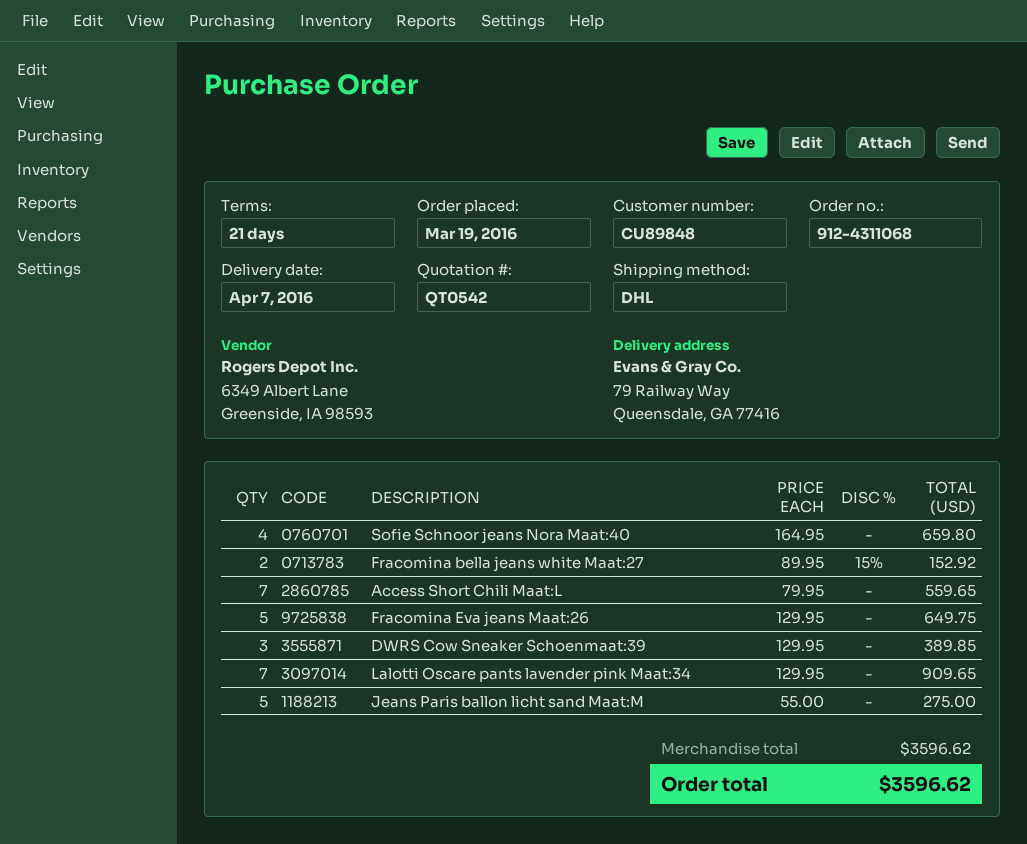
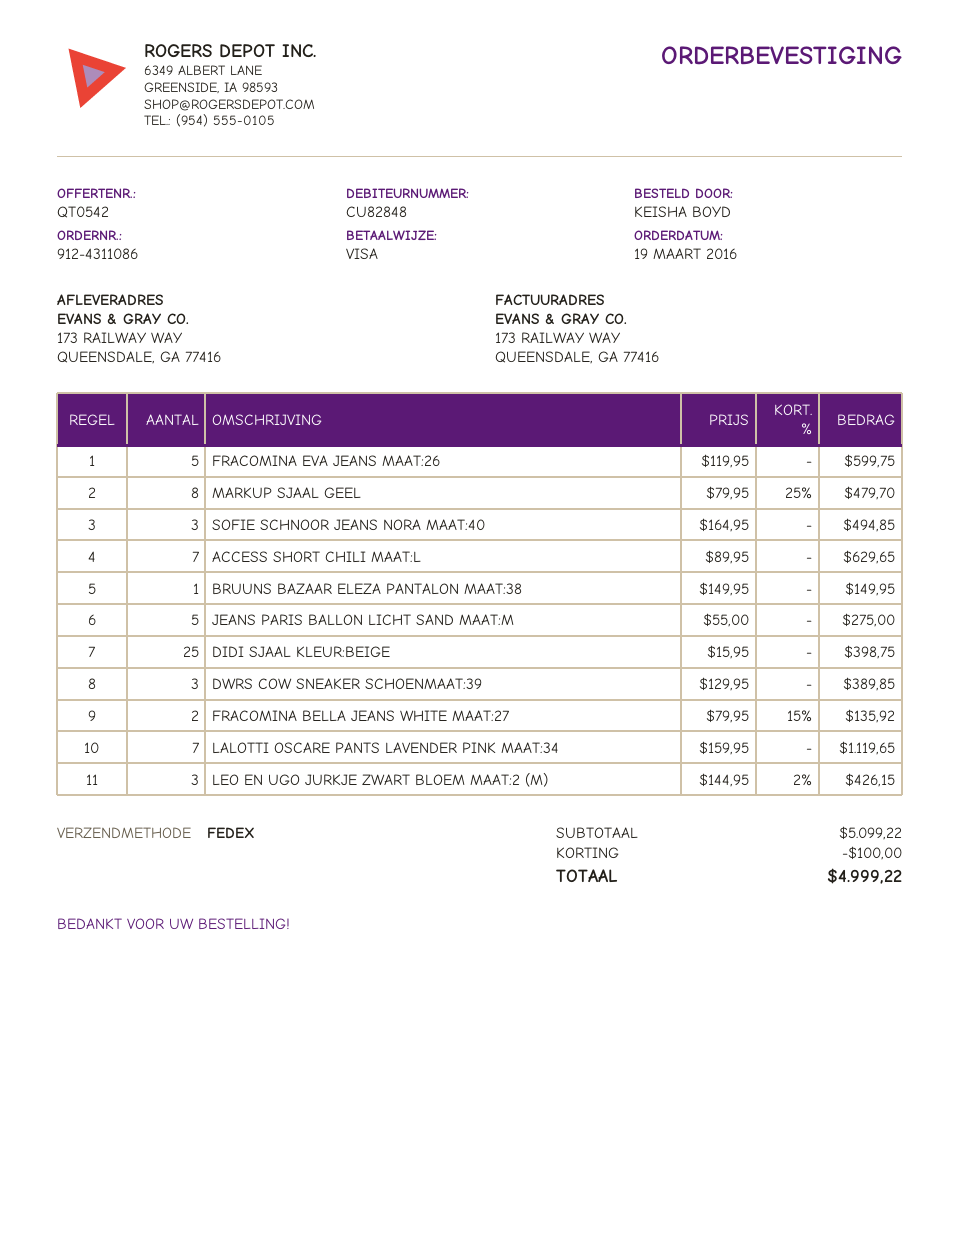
order number: 912-4311068 -> 912-4311086
customer number: CU89848 -> CU82848
shipping method: DHL -> FedEx
ship to: 79 Railway Way, Queensdale, GA 77416 -> 173 RAILWAY WAY, QUEENSDALE, GA 77416
Sofie Schnoor jeans Nora Maat:40: 4 x 164.95 = 659.80 -> 3 x 164.95 = 494.85
Fracomina bella jeans white Maat:27: 2 x 89.95 - 15% = 152.92 -> 2 x 79.95 - 15% = 135.92
Access Short Chili Maat:L: 7 x 79.95 = 559.65 -> 7 x 89.95 = 629.65
Fracomina Eva jeans Maat:26: 5 x 129.95 = 649.75 -> 5 x 119.95 = 599.75
Lalotti Oscare pants lavender pink Maat:34: 7 x 129.95 = 909.65 -> 7 x 159.95 = 1119.65
MARKUP SJAAL GEEL: none -> 8 x 79.95 - 25% = 479.70
BRUUNS BAZAAR ELEZA PANTALON MAAT:38: none -> 1 x 149.95 = 149.95
DIDI SJAAL KLEUR:BEIGE: none -> 25 x 15.95 = 398.75
LEO EN UGO JURKJE ZWART BLOEM MAAT:2 (M): none -> 3 x 144.95 - 2% = 426.15
subtotal: 3596.62 -> 5099.22
discount: none -> 100.00
total: 3596.62 -> 4999.22

